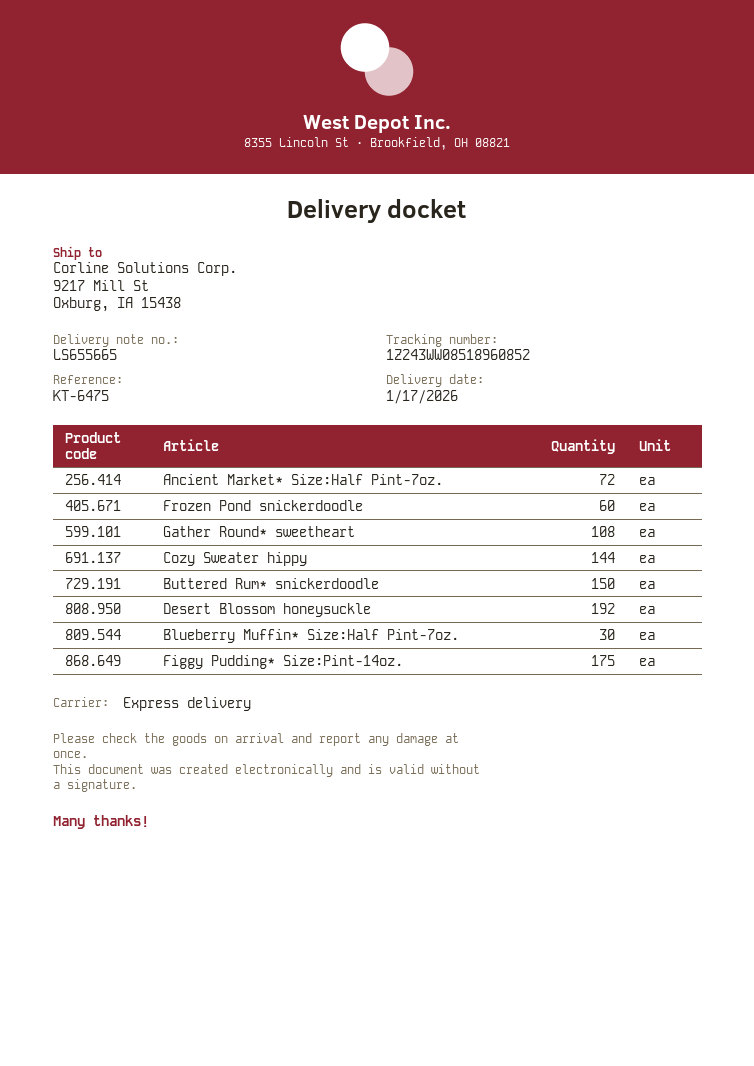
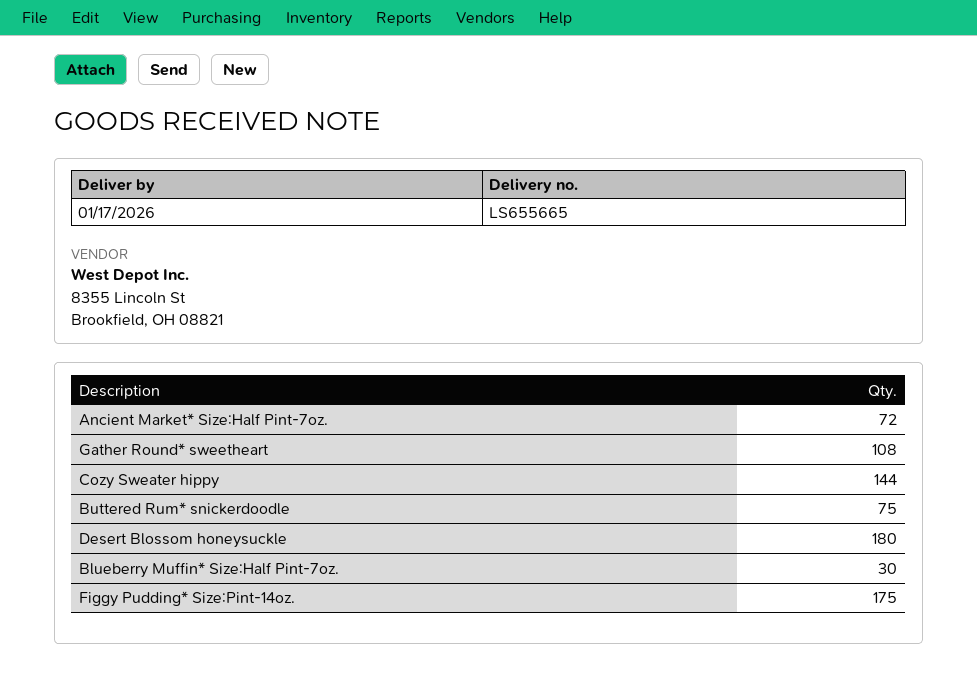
Frozen Pond snickerdoodle: 60 -> none
Buttered Rum* snickerdoodle: 150 -> 75
Desert Blossom honeysuckle: 192 -> 180

